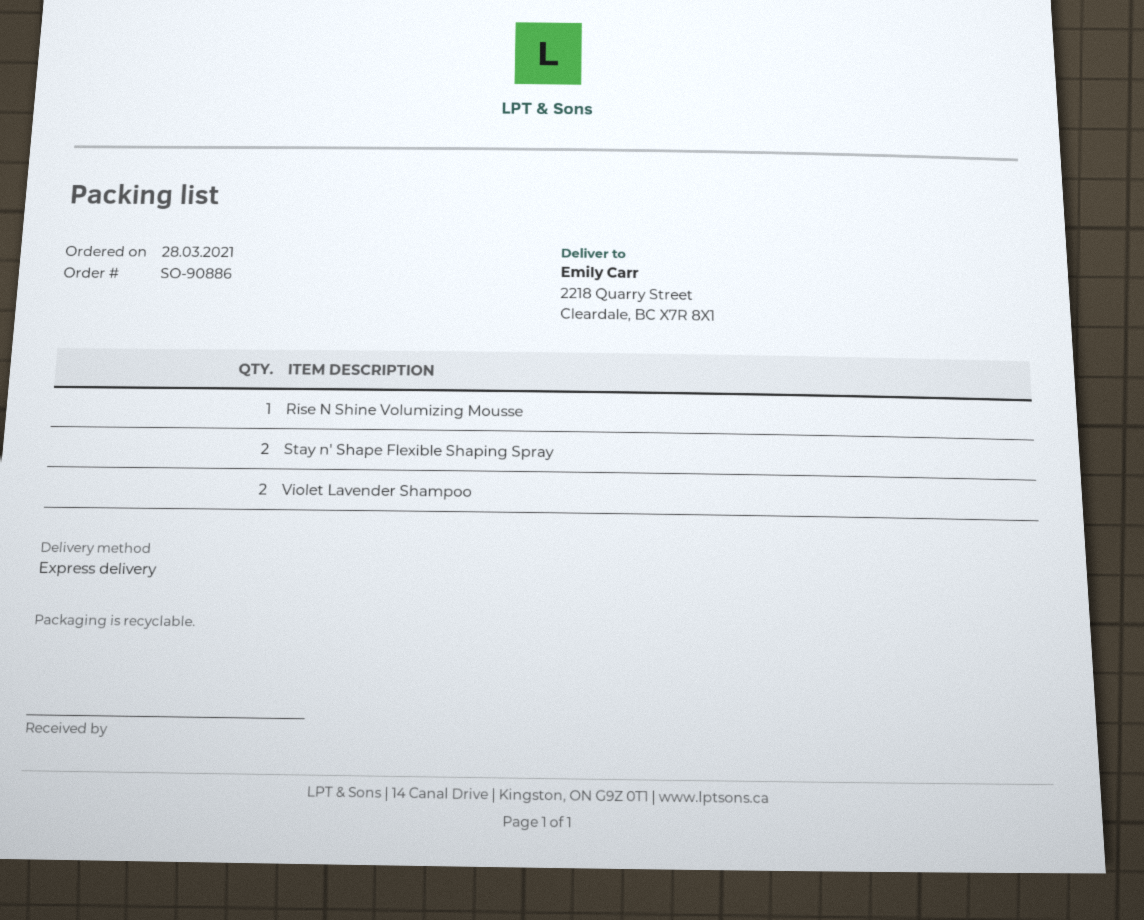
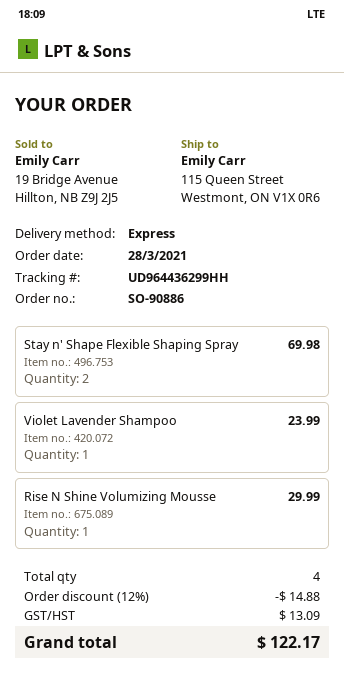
ship to: 2218 Quarry Street, Cleardale, BC X7R 8X1 -> 115 Queen Street, Westmont, ON V1X 0R6
Violet Lavender Shampoo: 2 -> 1

